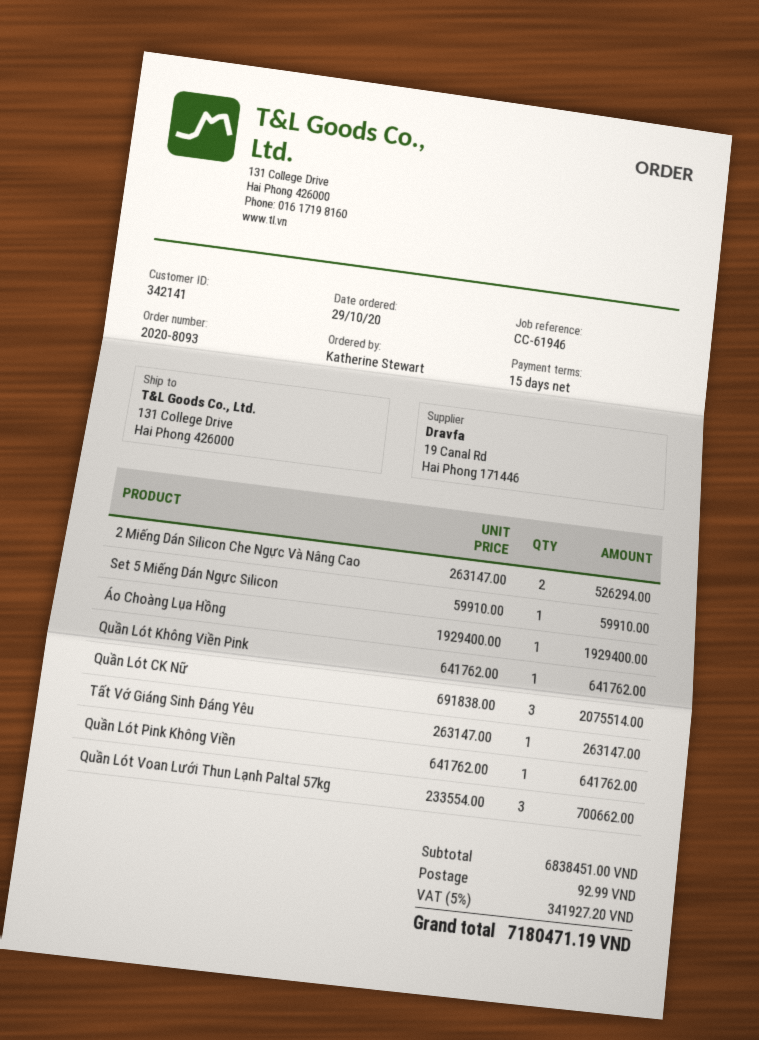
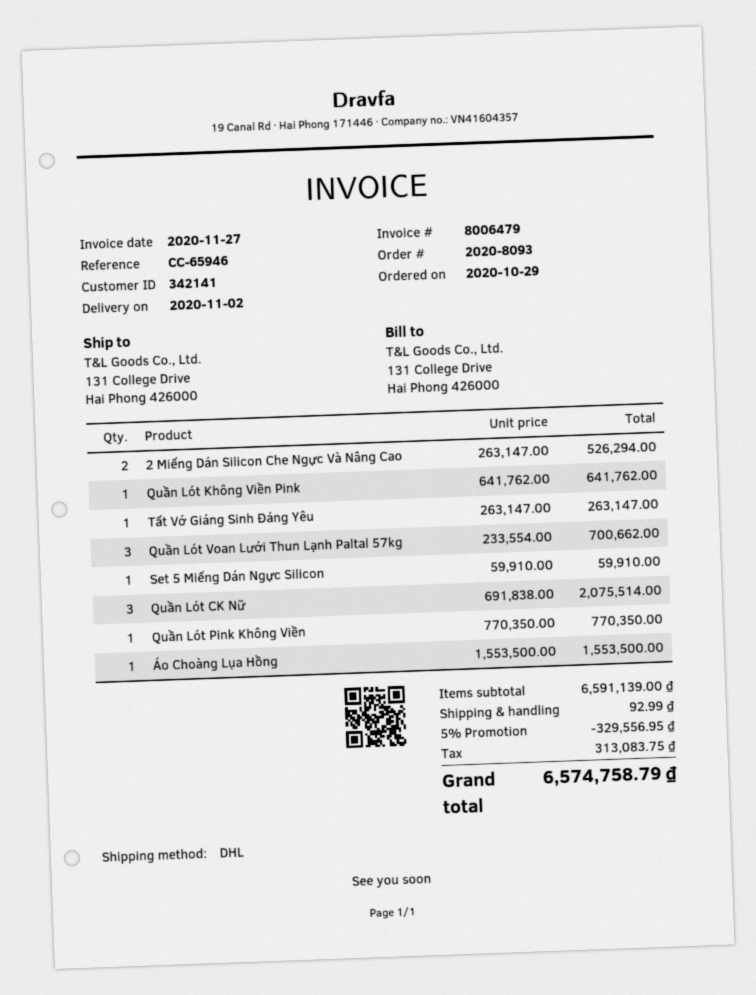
reference: CC-61946 -> CC-65946
Áo Choàng Lụa Hồng: 1 x 1929400.00 = 1929400.00 -> 1 x 1553500.00 = 1553500.00
Quần Lót Pink Không Viền: 1 x 641762.00 = 641762.00 -> 1 x 770350.00 = 770350.00
subtotal: 6838451.00 -> 6591139.00
discount: none -> 5% = 329556.95
tax: 341927.20 -> 313083.75
total: 7180471.19 -> 6574758.79

